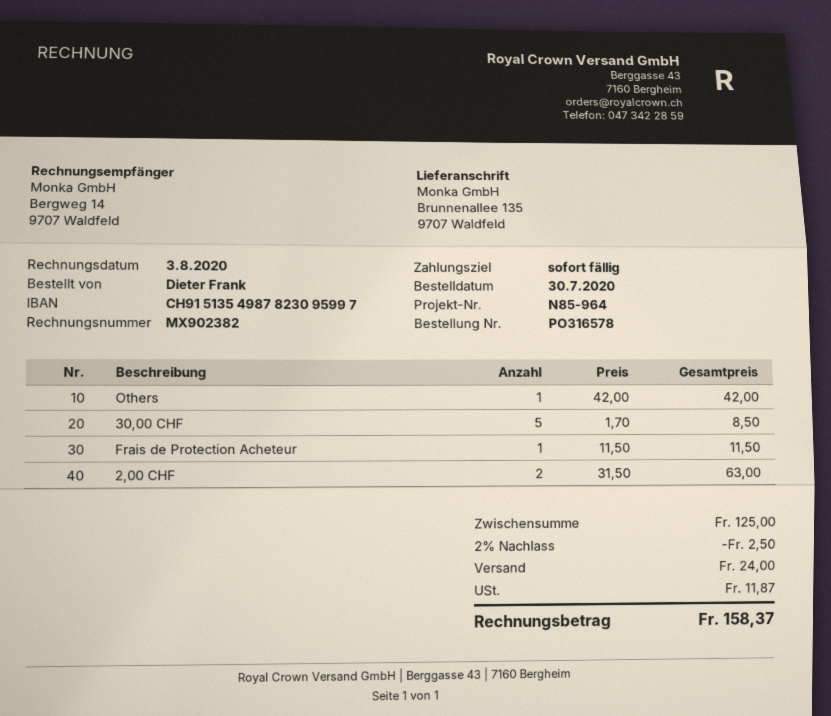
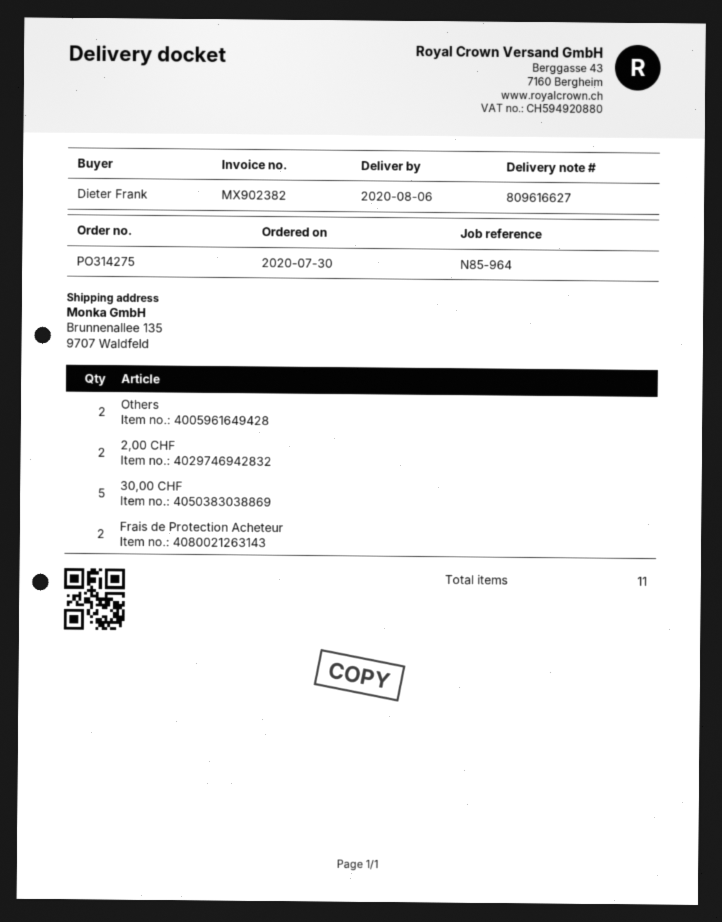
order number: PO316578 -> PO314275
Others: 1 -> 2
Frais de Protection Acheteur: 1 -> 2

